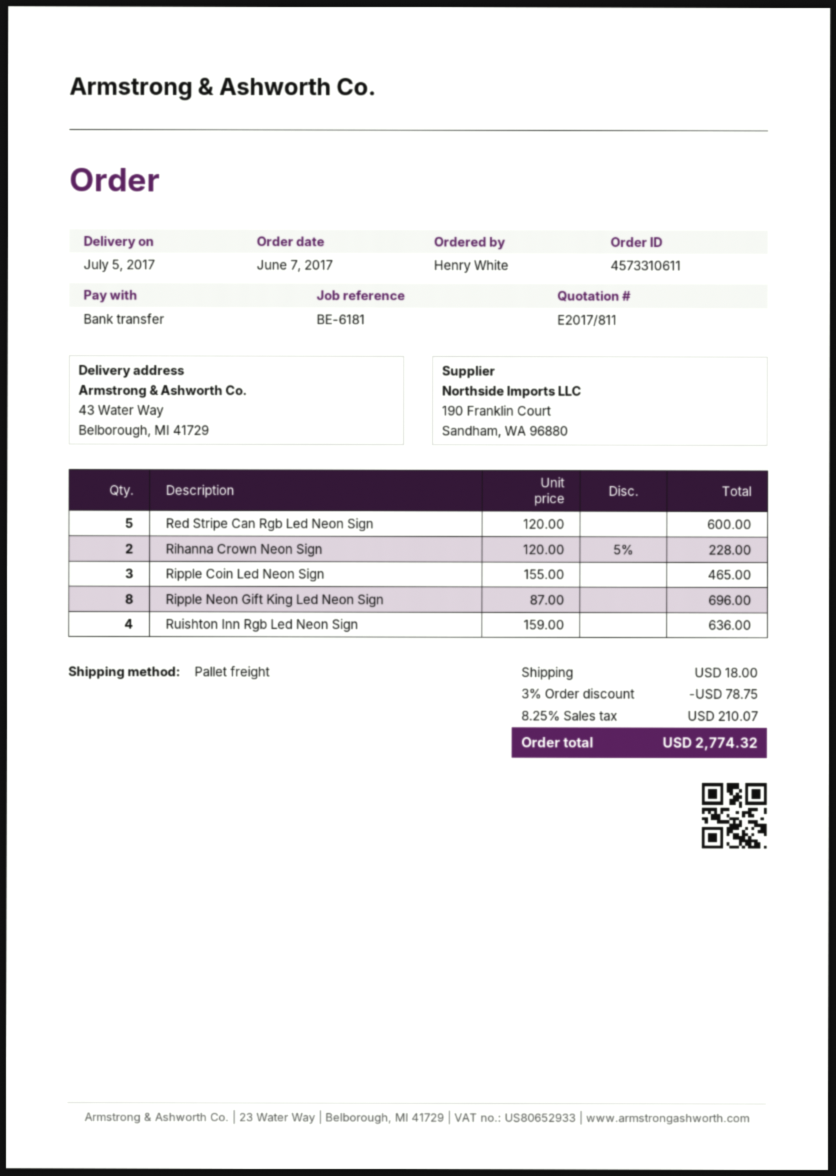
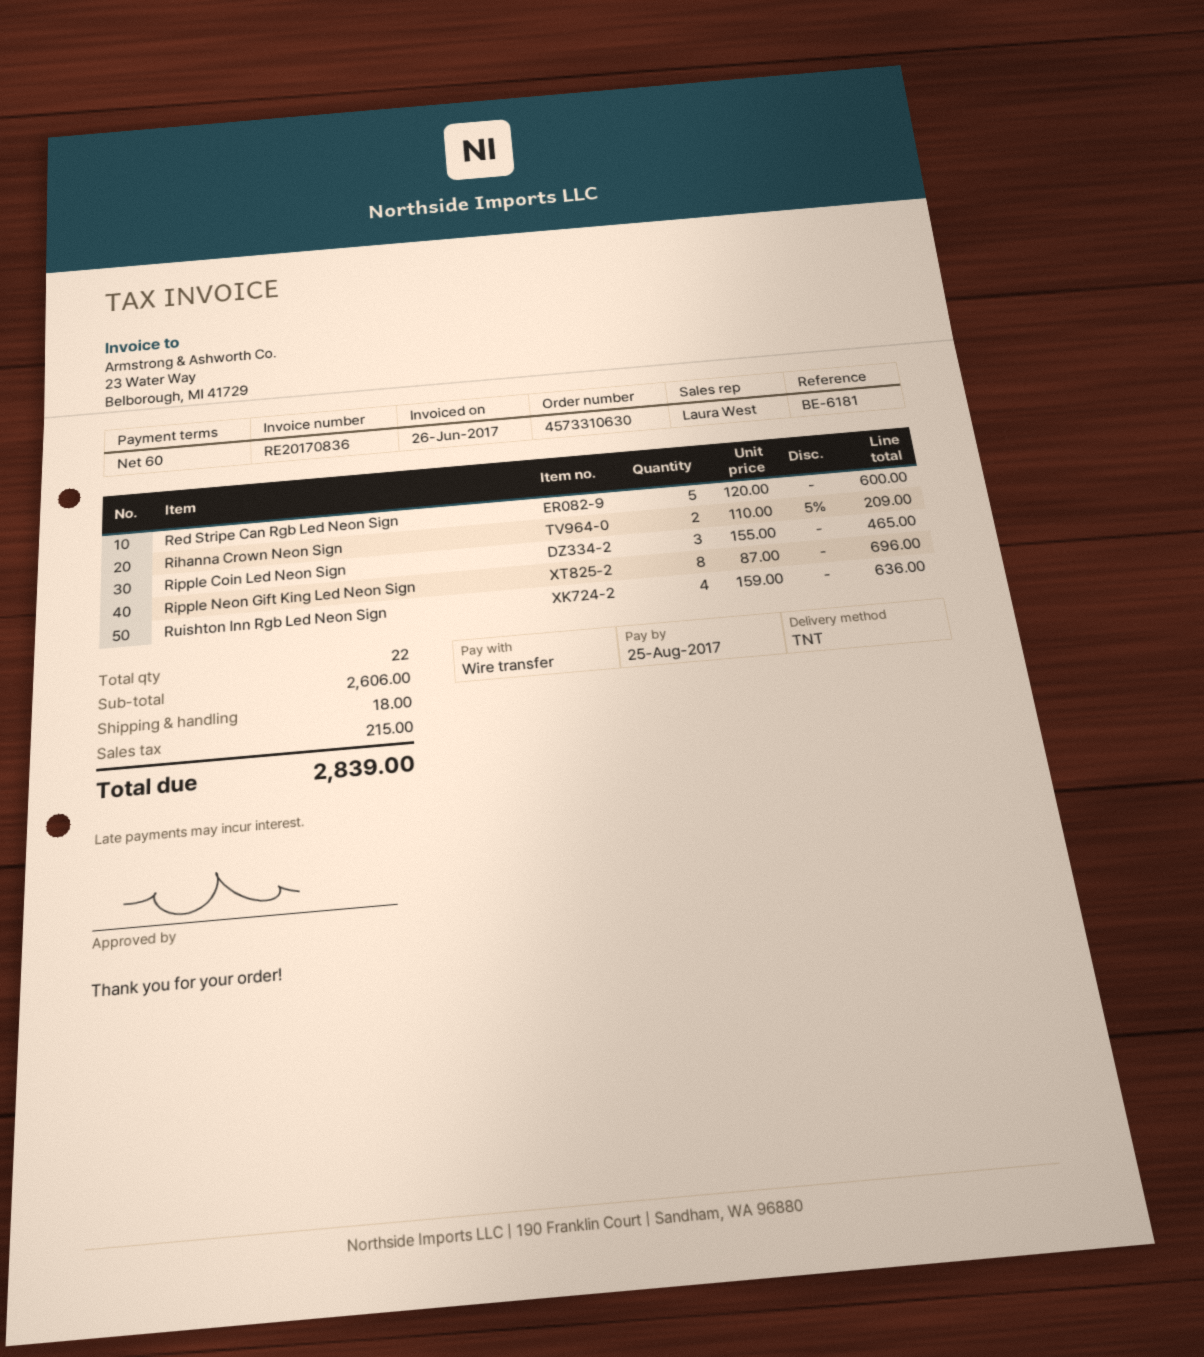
order number: 4573310611 -> 4573310630
shipping method: pallet freight -> TNT
Rihanna Crown Neon Sign: 2 x 120.00 - 5% = 228.00 -> 2 x 110.00 - 5% = 209.00
discount: 3% = 78.75 -> none
tax: 210.07 -> 215.00
total: 2774.32 -> 2839.00

